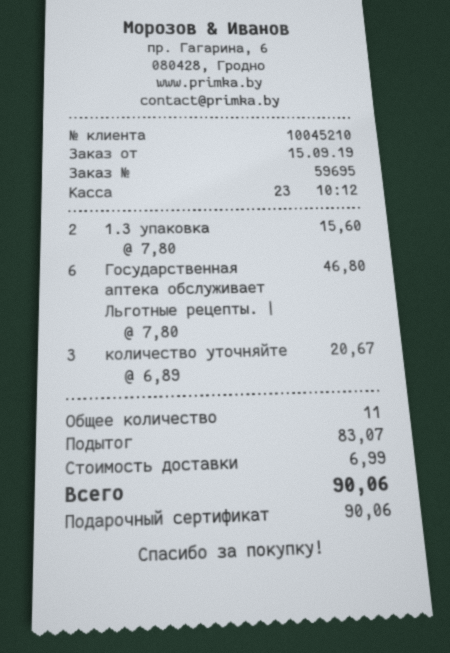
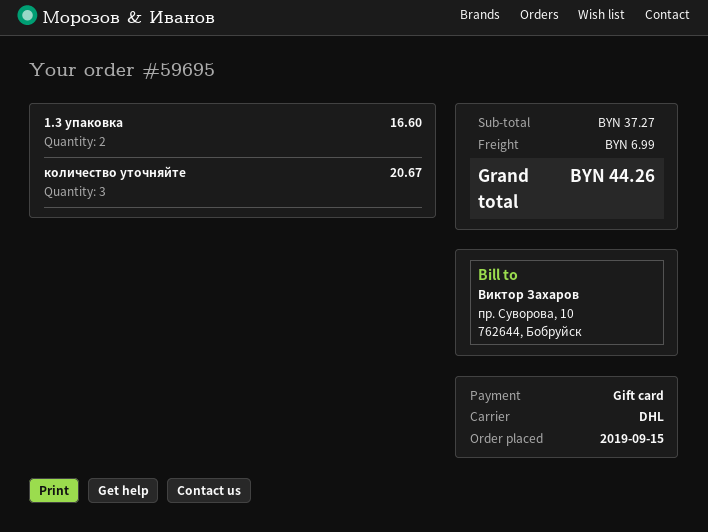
1.3 упаковка: 2 for 15.60 -> 2 for 16.60
Государственная аптека обслуживает Льготные рецепты. |: 6 for 46.80 -> none
subtotal: 83.07 -> 37.27
total: 90.06 -> 44.26

